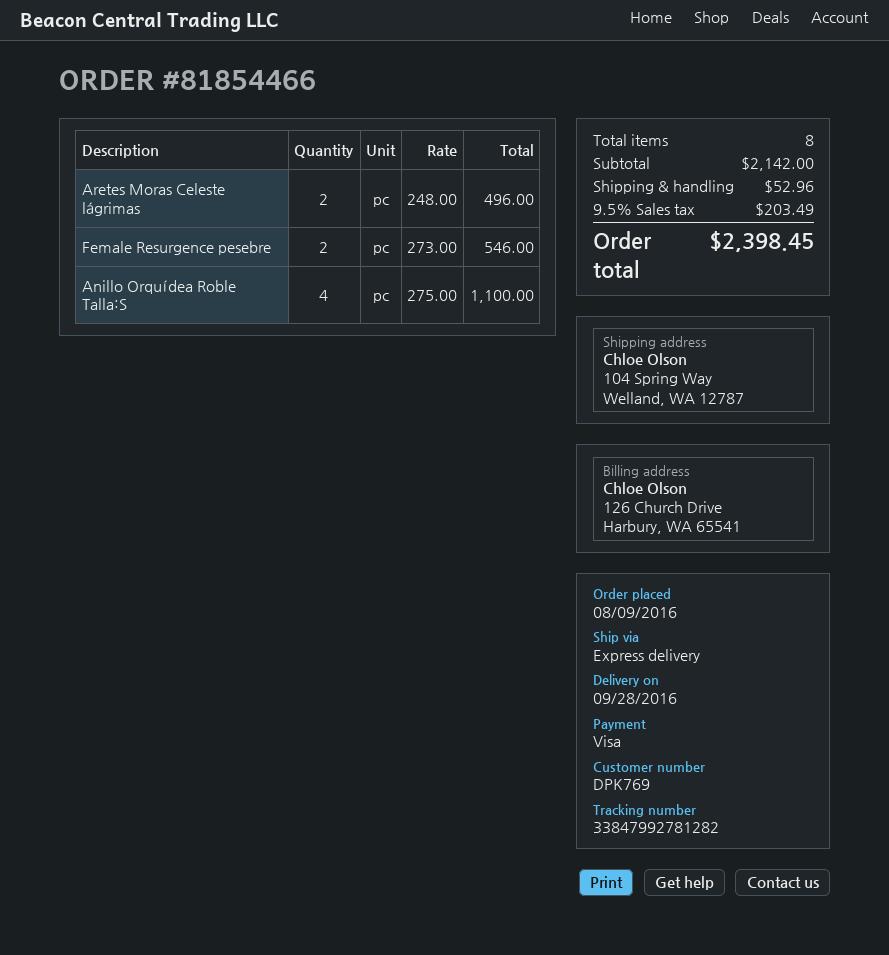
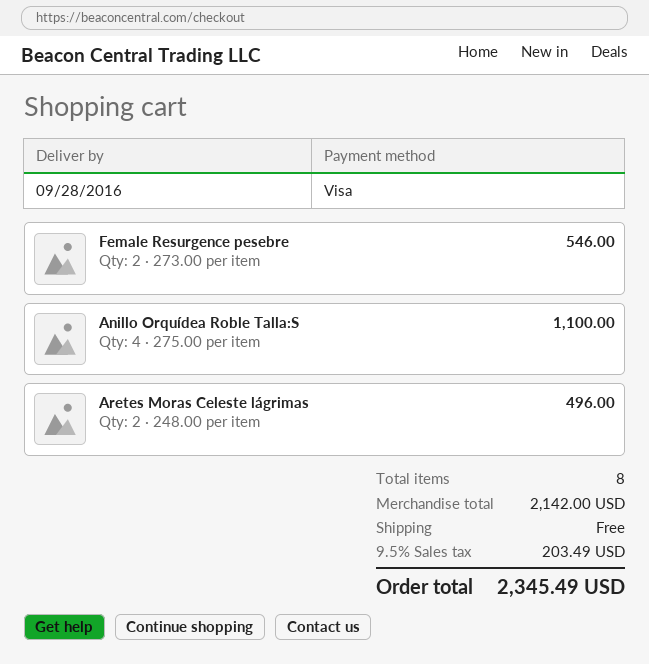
shipping: 52.96 -> 0.00
total: 2398.45 -> 2345.49

